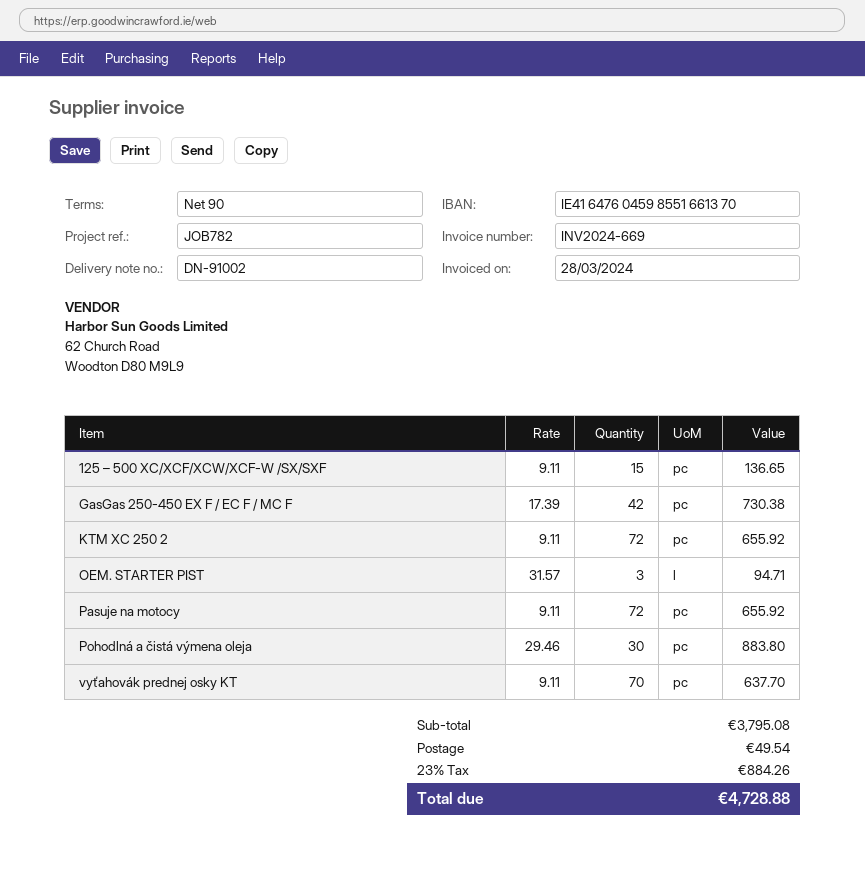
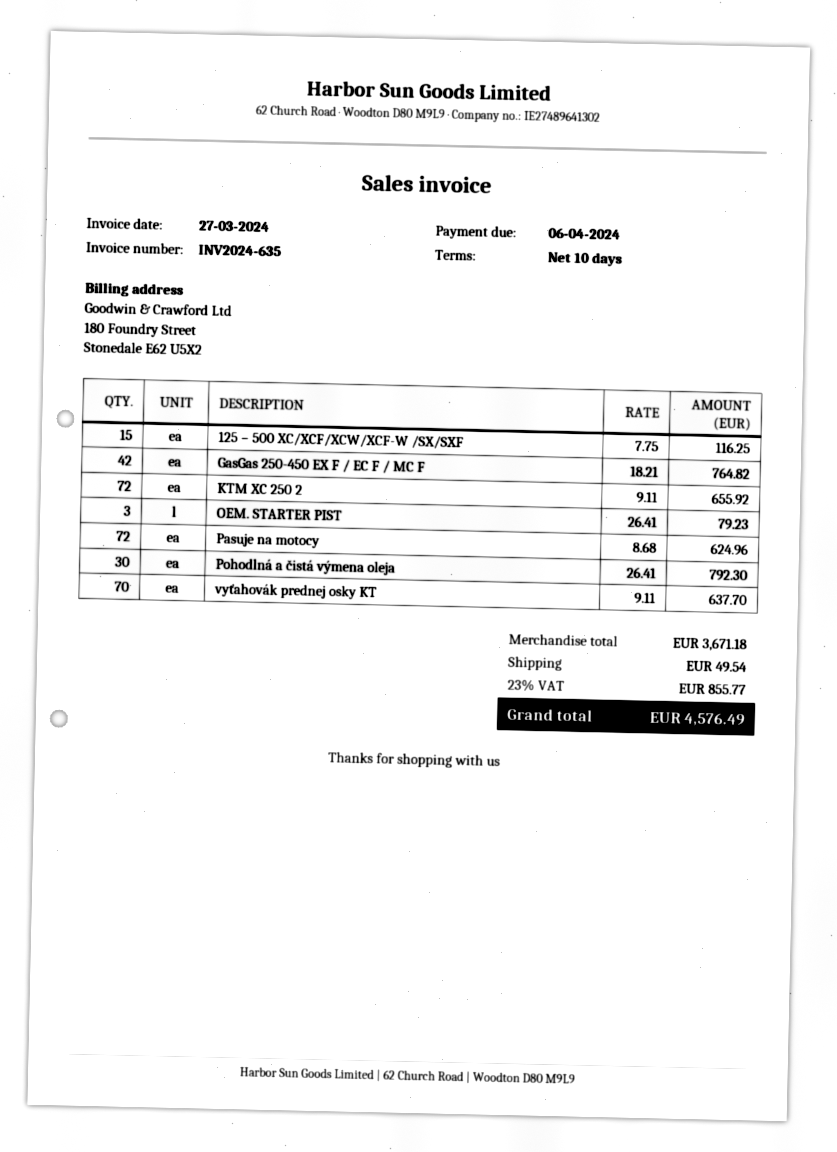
invoice number: INV2024-669 -> INV2024-635
invoice date: 2024-03-28 -> 2024-03-27
payment terms: 90 days -> 10 days
125 – 500 XC/XCF/XCW/XCF-W /SX/SXF: 15 x 9.11 = 136.65 -> 15 x 7.75 = 116.25
GasGas 250-450 EX F / EC F / MC F: 42 x 17.39 = 730.38 -> 42 x 18.21 = 764.82
OEM. STARTER PIST: 3 x 31.57 = 94.71 -> 3 x 26.41 = 79.23
Pasuje na motocy: 72 x 9.11 = 655.92 -> 72 x 8.68 = 624.96
Pohodlná a čistá výmena oleja: 30 x 29.46 = 883.80 -> 30 x 26.41 = 792.30
subtotal: 3795.08 -> 3671.18
tax: 23% = 884.26 -> 23% = 855.77
total: 4728.88 -> 4576.49

